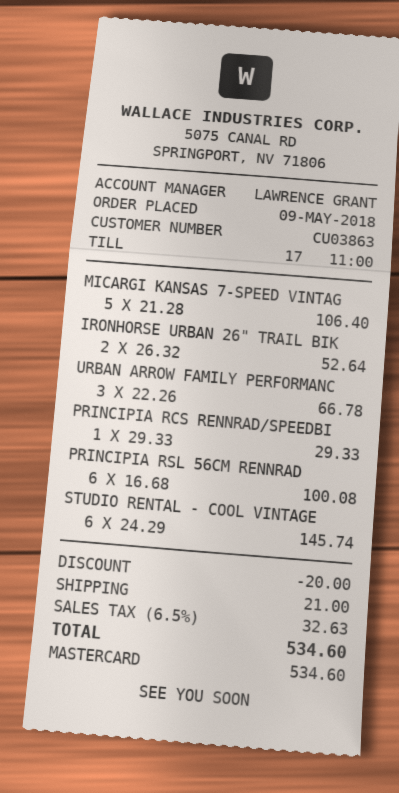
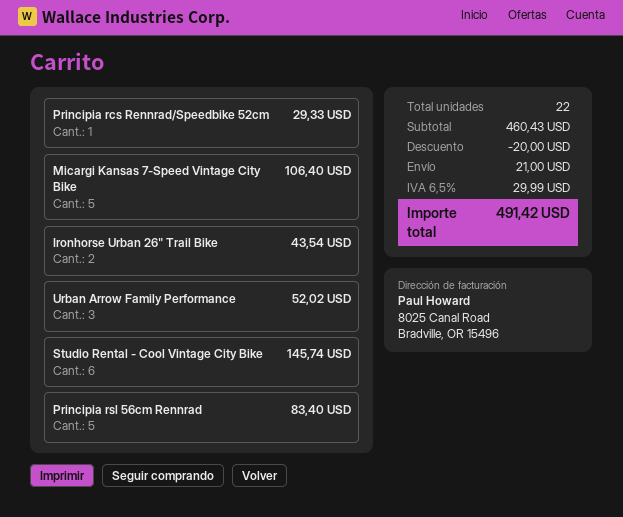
IRONHORSE URBAN 26" TRAIL BIK: 2 for 52.64 -> 2 for 43.54
URBAN ARROW FAMILY PERFORMANC: 3 for 66.78 -> 3 for 52.02
PRINCIPIA RSL 56CM RENNRAD: 6 for 100.08 -> 5 for 83.40
tax: 6.5% = 32.63 -> 6.5% = 29.99
total: 534.60 -> 491.42

